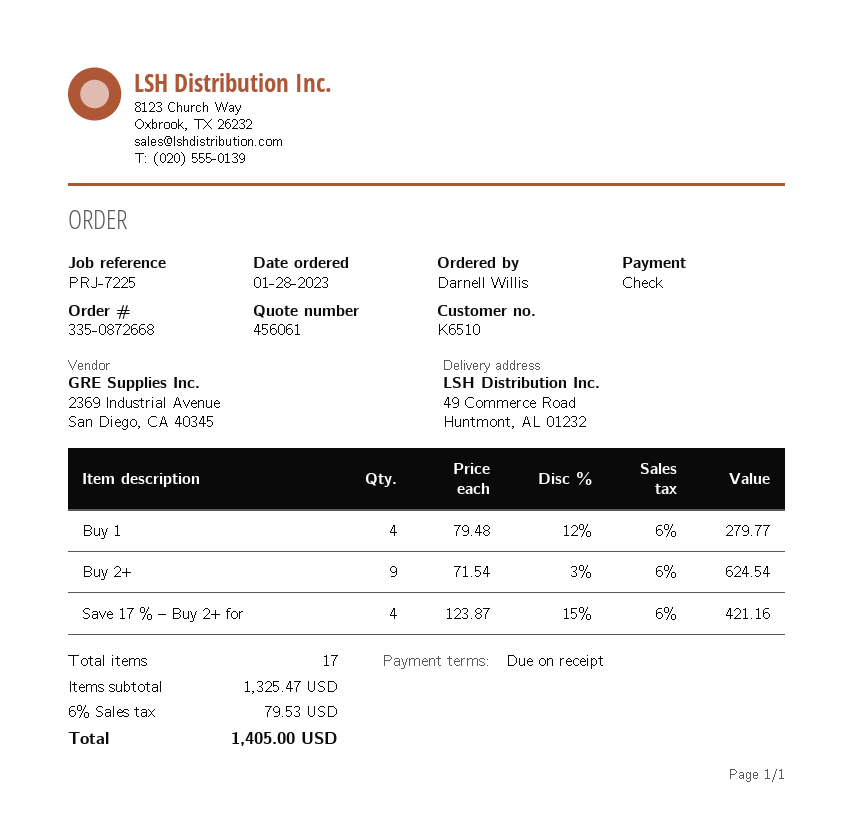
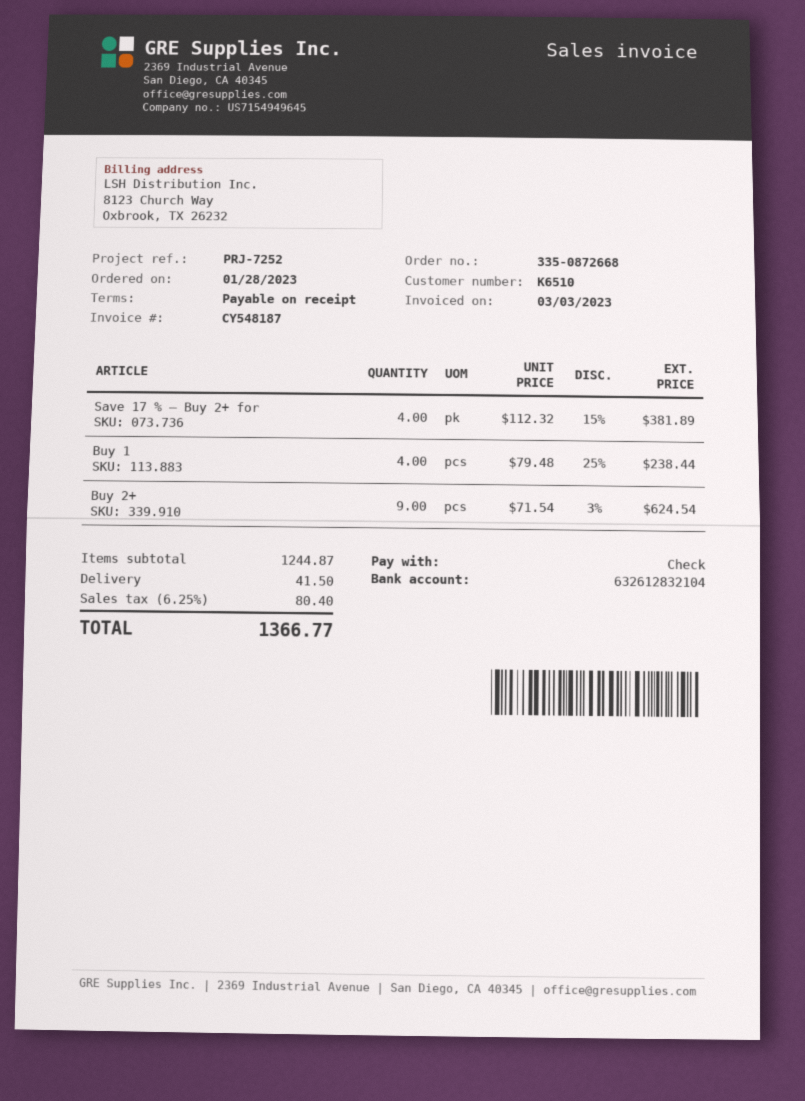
reference: PRJ-7225 -> PRJ-7252
Buy 1: 4 x 79.48 - 12% = 279.77 -> 4 x 79.48 - 25% = 238.44
Save 17 % – Buy 2+ for: 4 x 123.87 - 15% = 421.16 -> 4 x 112.32 - 15% = 381.89
subtotal: 1325.47 -> 1244.87
shipping: none -> 41.50
tax: 6% = 79.53 -> 6.25% = 80.40
total: 1405.00 -> 1366.77

